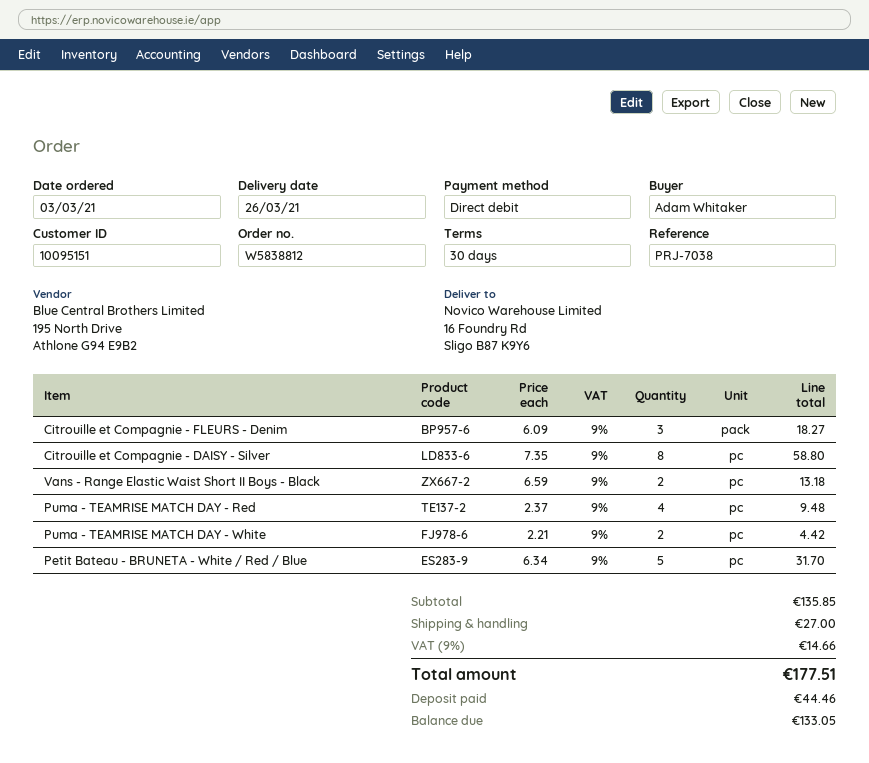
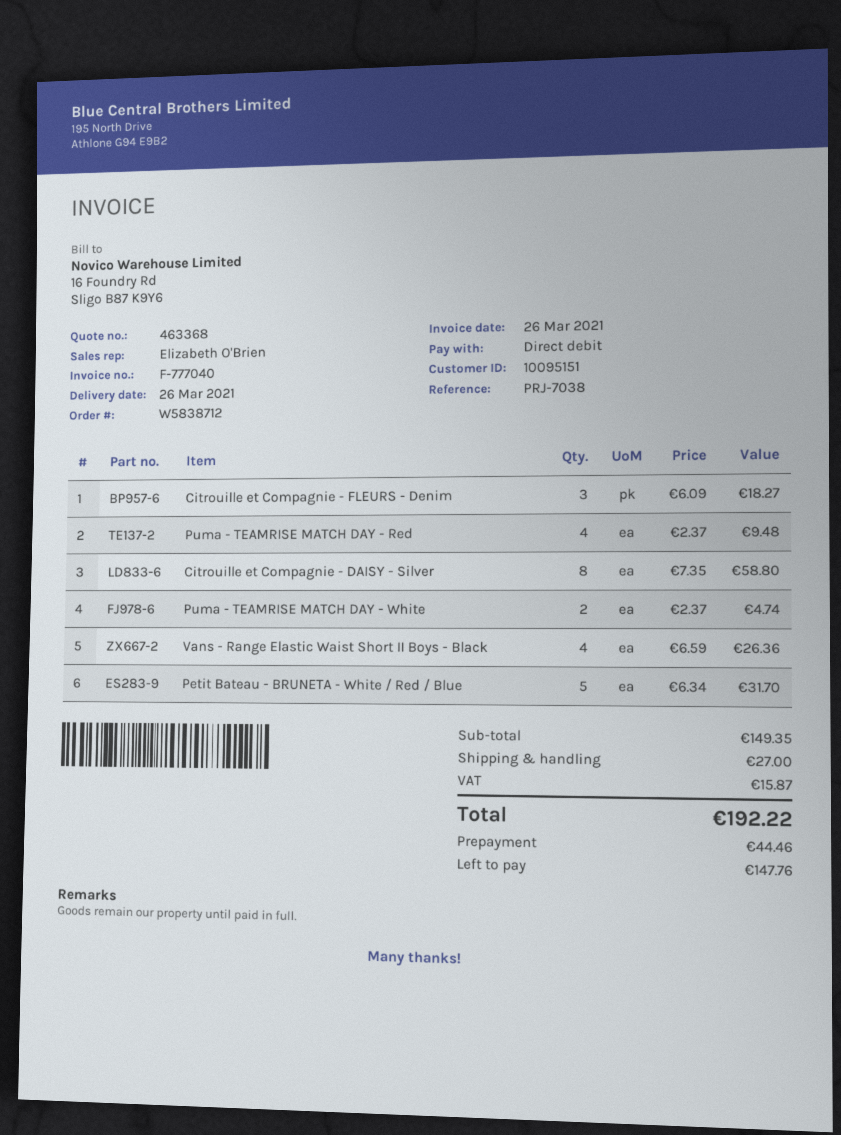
order number: W5838812 -> W5838712
Vans - Range Elastic Waist Short II Boys - Black: 2 x 6.59 = 13.18 -> 4 x 6.59 = 26.36
Puma - TEAMRISE MATCH DAY - White: 2 x 2.21 = 4.42 -> 2 x 2.37 = 4.74
subtotal: 135.85 -> 149.35
tax: 14.66 -> 15.87
total: 177.51 -> 192.22
balance: 133.05 -> 147.76

